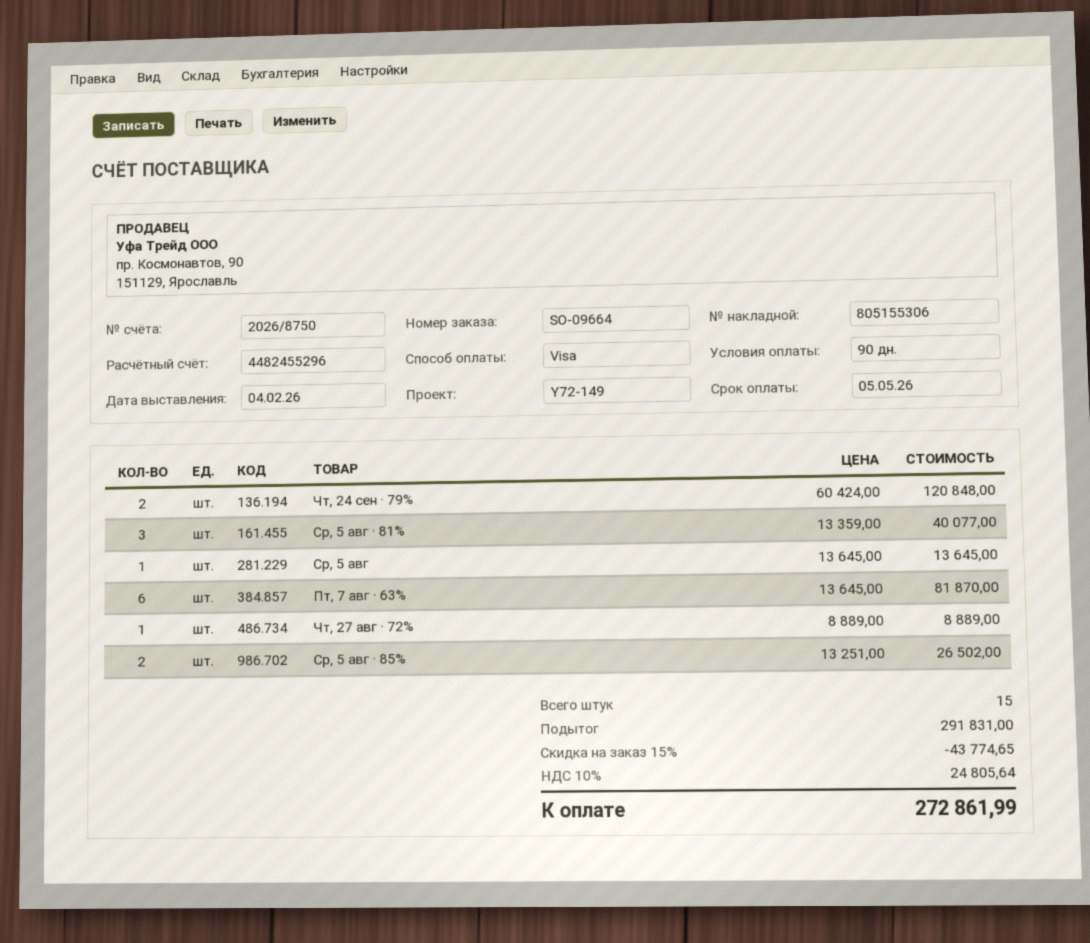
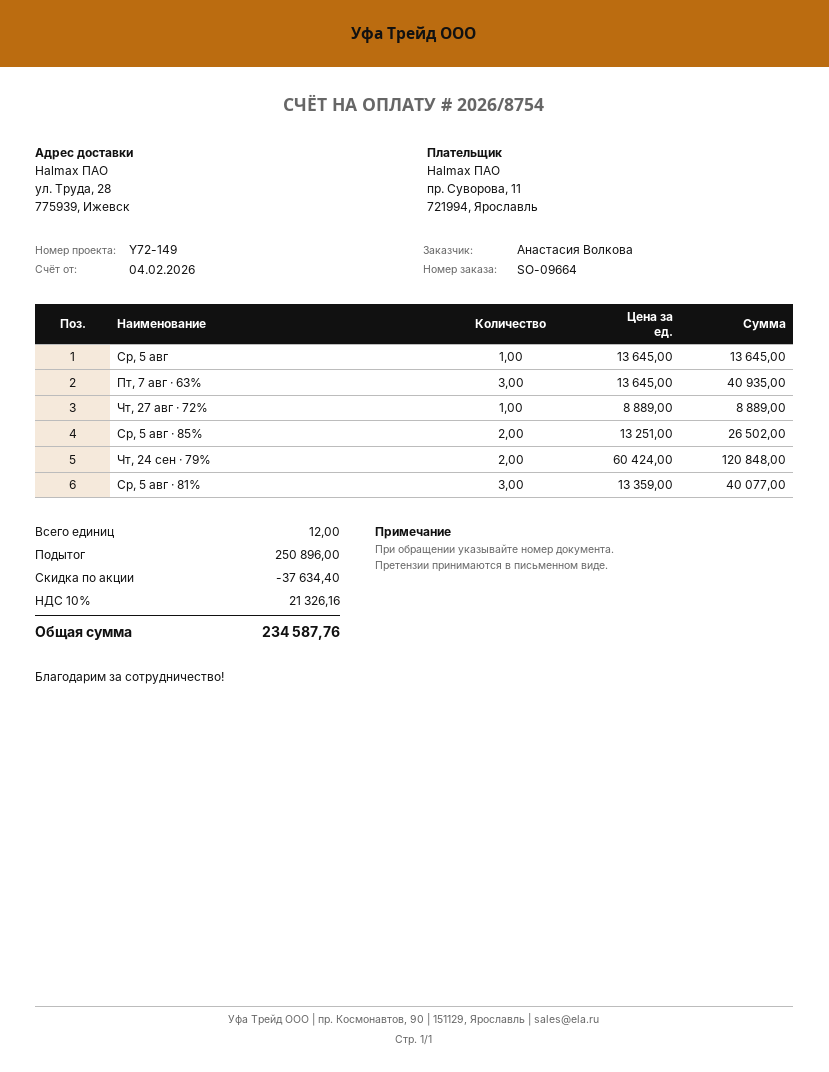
invoice number: 2026/8750 -> 2026/8754
Пт, 7 авг · 63%: 6 x 13645.00 = 81870.00 -> 3 x 13645.00 = 40935.00
total quantity: 15 -> 12
subtotal: 291831.00 -> 250896.00
discount: 43774.65 -> 37634.40
tax: 10% = 24805.64 -> 10% = 21326.16
total: 272861.99 -> 234587.76

